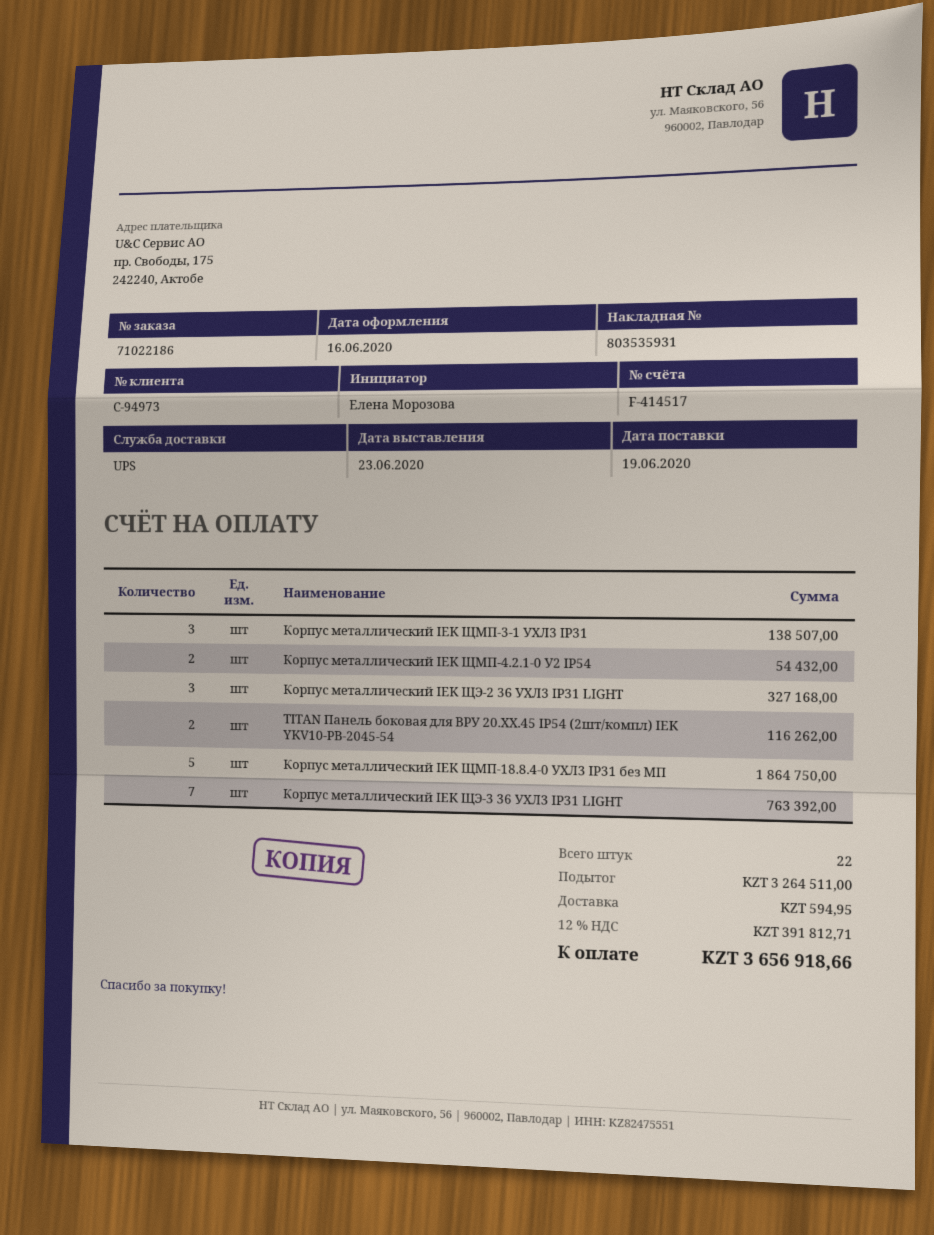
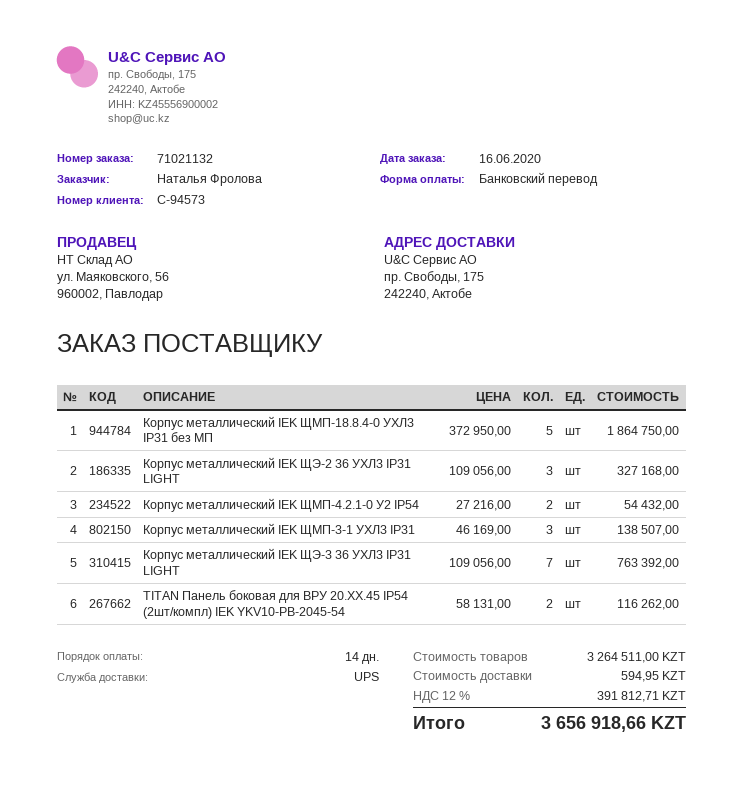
order number: 71022186 -> 71021132
customer number: C-94973 -> C-94573
ordered by: Елена Морозова -> Наталья Фролова

